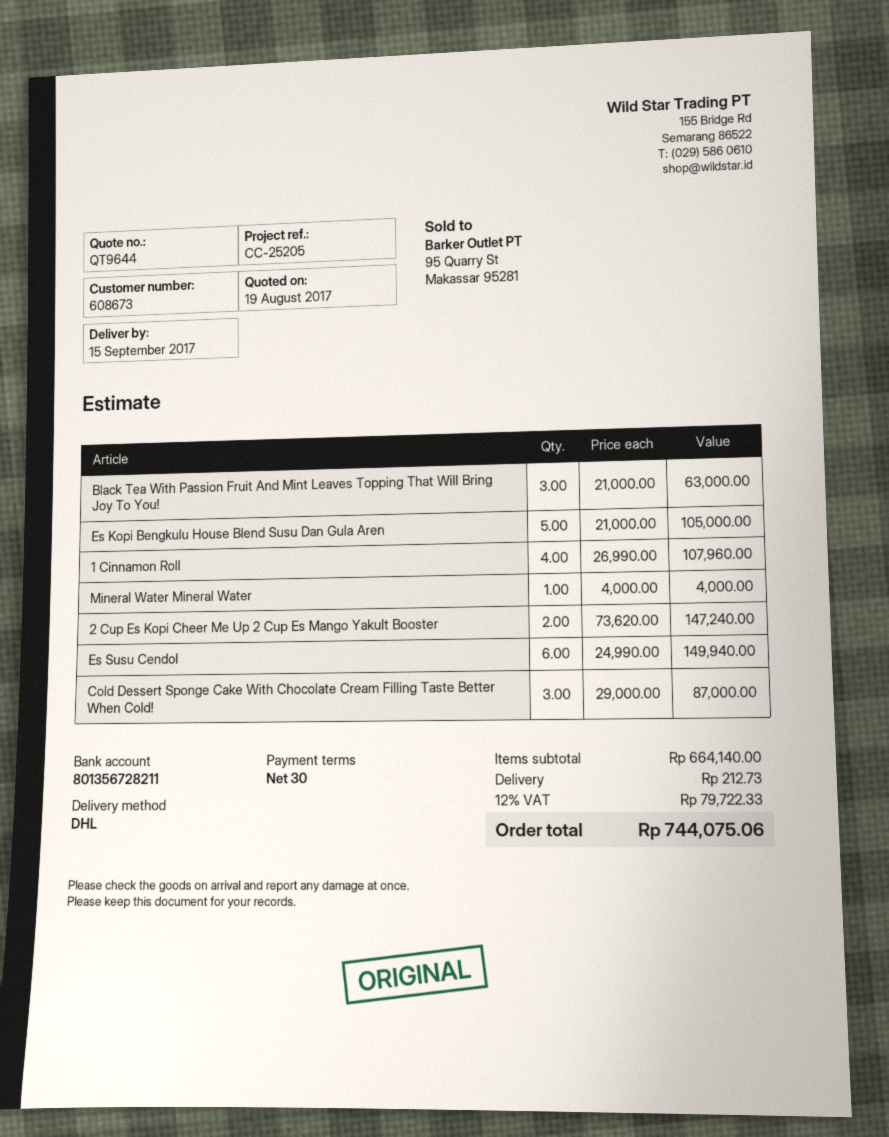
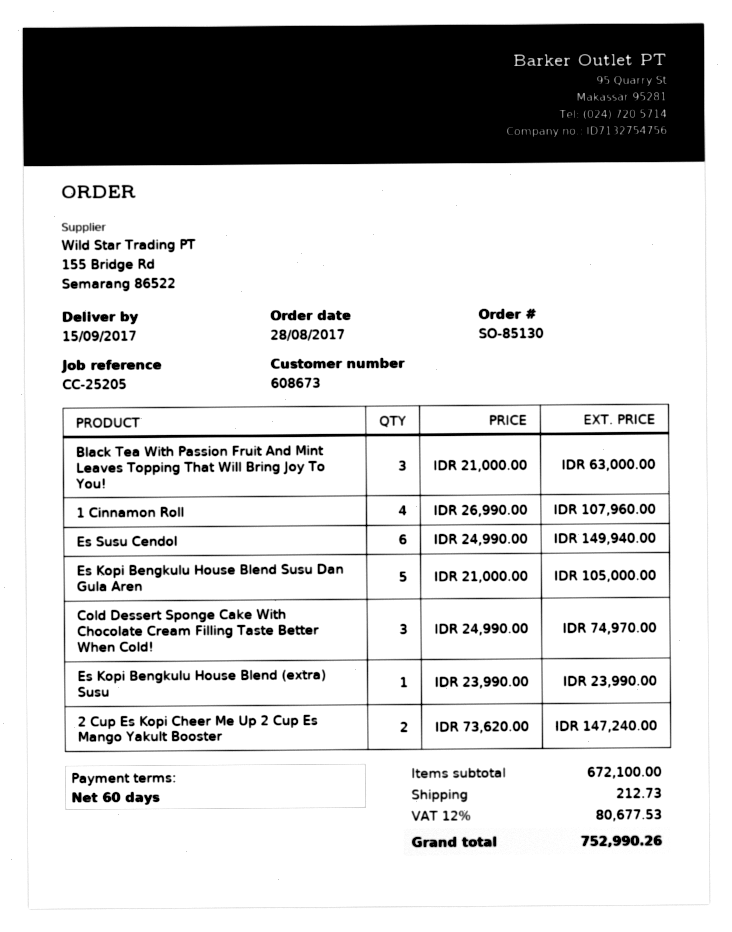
payment terms: 30 days -> 60 days
Mineral Water Mineral Water: 1 x 4000.00 = 4000.00 -> none
Cold Dessert Sponge Cake With Chocolate Cream Filling Taste Better When Cold!: 3 x 29000.00 = 87000.00 -> 3 x 24990.00 = 74970.00
Es Kopi Bengkulu House Blend (extra) Susu: none -> 1 x 23990.00 = 23990.00
subtotal: 664140.00 -> 672100.00
tax: 12% = 79722.33 -> 12% = 80677.53
total: 744075.06 -> 752990.26

